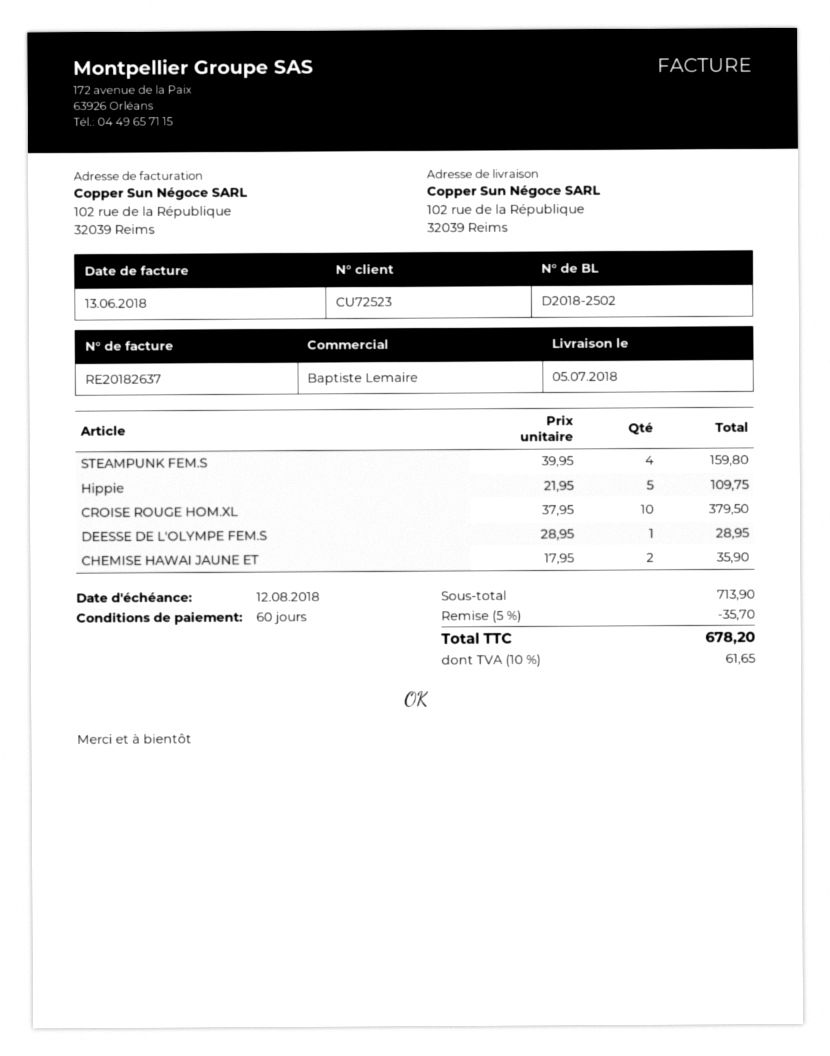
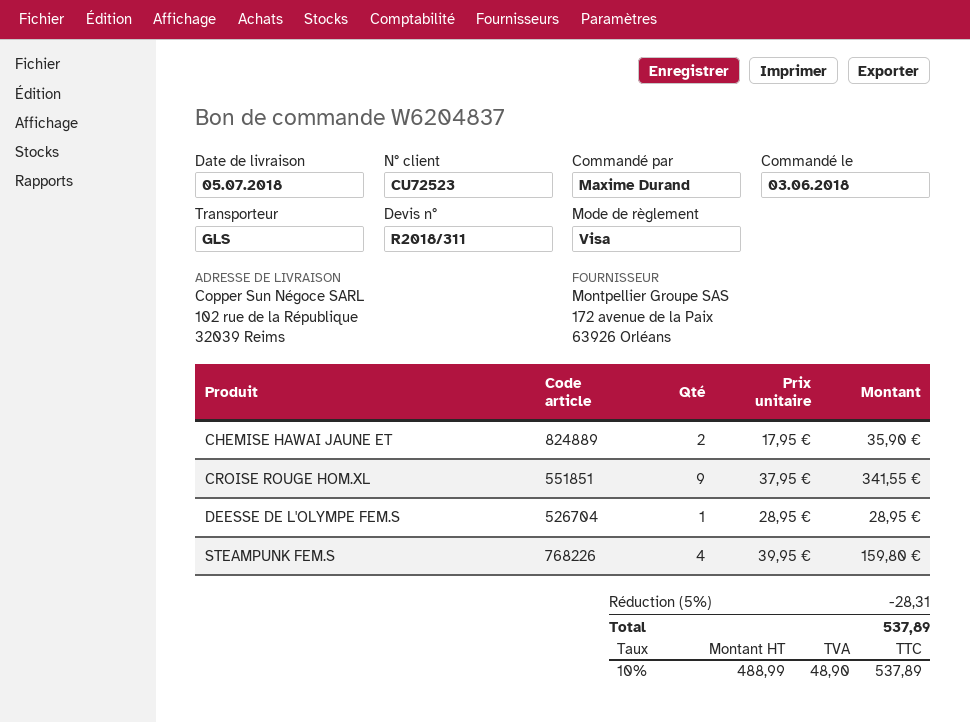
Hippie: 5 x 21.95 = 109.75 -> none
CROISE ROUGE HOM.XL: 10 x 37.95 = 379.50 -> 9 x 37.95 = 341.55
discount: 5% = 35.70 -> 5% = 28.31
tax: 10% = 61.65 -> 10% = 48.90
total: 678.20 -> 537.89

